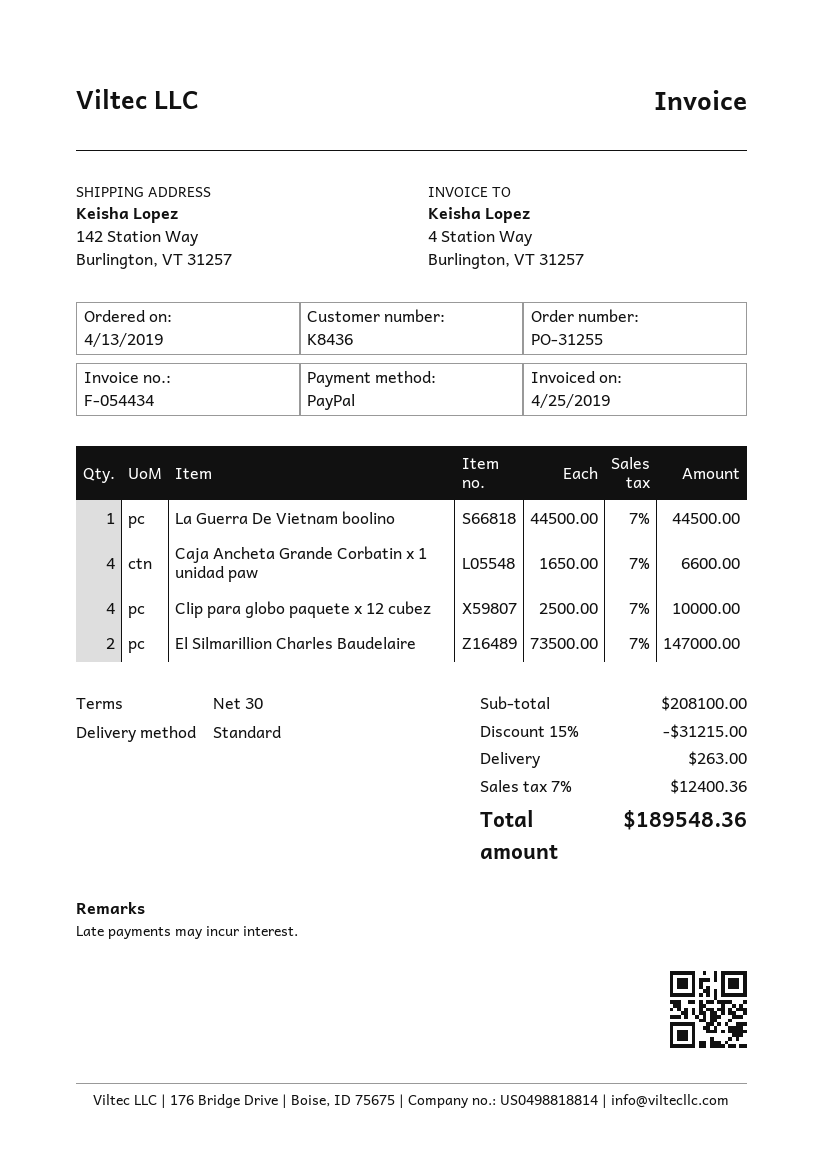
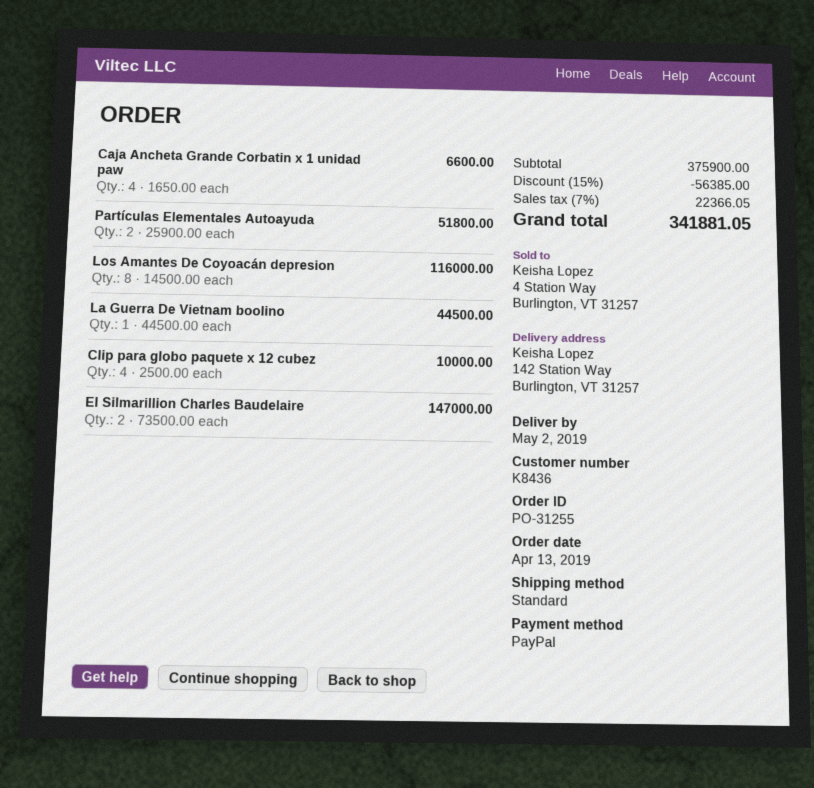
Partículas Elementales Autoayuda: none -> 2 x 25900.00 = 51800.00
Los Amantes De Coyoacán depresion: none -> 8 x 14500.00 = 116000.00
subtotal: 208100.00 -> 375900.00
discount: 15% = 31215.00 -> 15% = 56385.00
shipping: 263.00 -> none
tax: 7% = 12400.36 -> 7% = 22366.05
total: 189548.36 -> 341881.05

